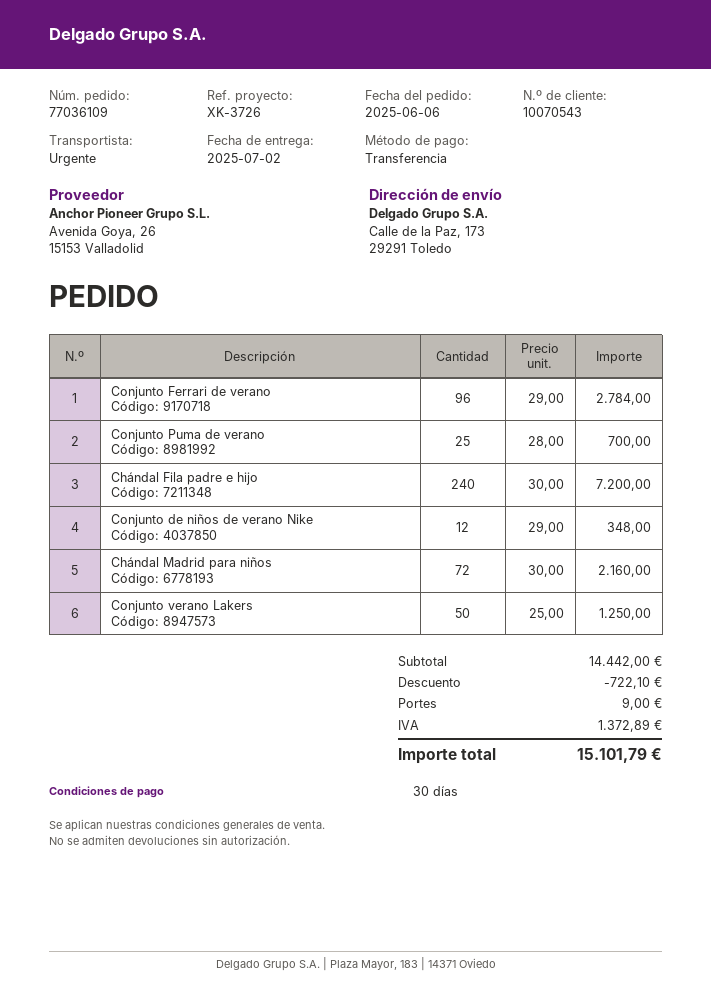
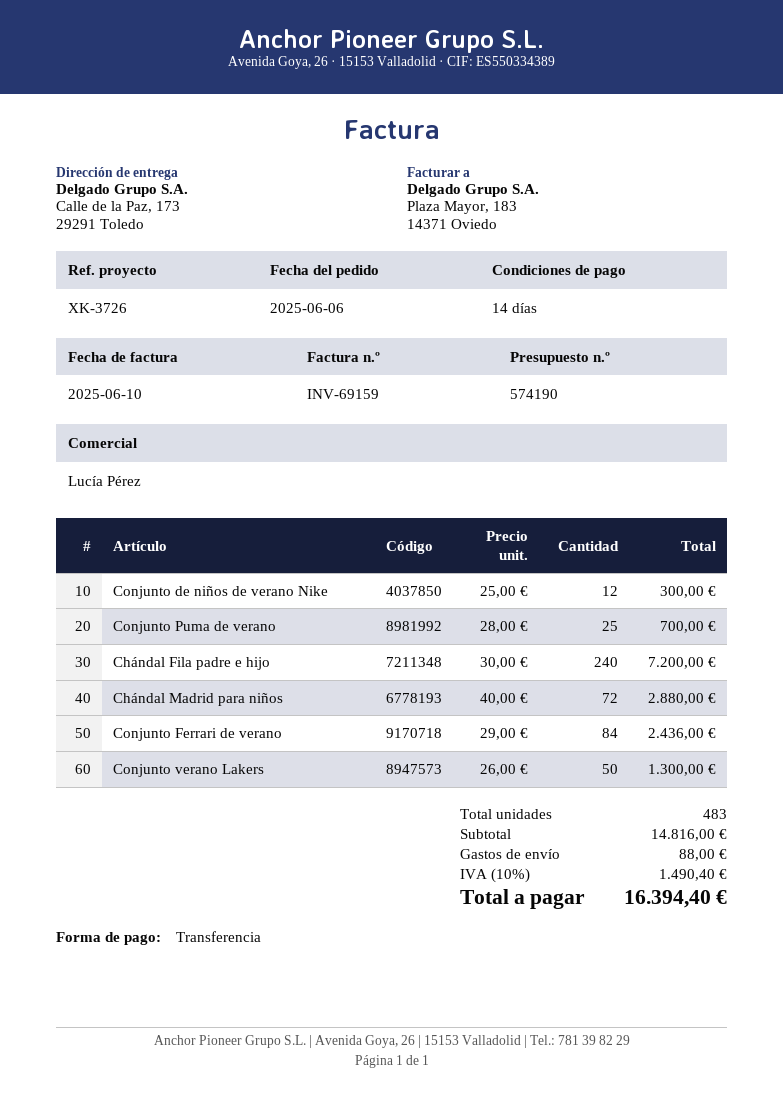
payment terms: 30 days -> 14 days
Conjunto Ferrari de verano: 96 x 29.00 = 2784.00 -> 84 x 29.00 = 2436.00
Conjunto de niños de verano Nike: 12 x 29.00 = 348.00 -> 12 x 25.00 = 300.00
Chándal Madrid para niños: 72 x 30.00 = 2160.00 -> 72 x 40.00 = 2880.00
Conjunto verano Lakers: 50 x 25.00 = 1250.00 -> 50 x 26.00 = 1300.00
subtotal: 14442.00 -> 14816.00
discount: 722.10 -> none
shipping: 9.00 -> 88.00
tax: 1372.89 -> 1490.40
total: 15101.79 -> 16394.40

